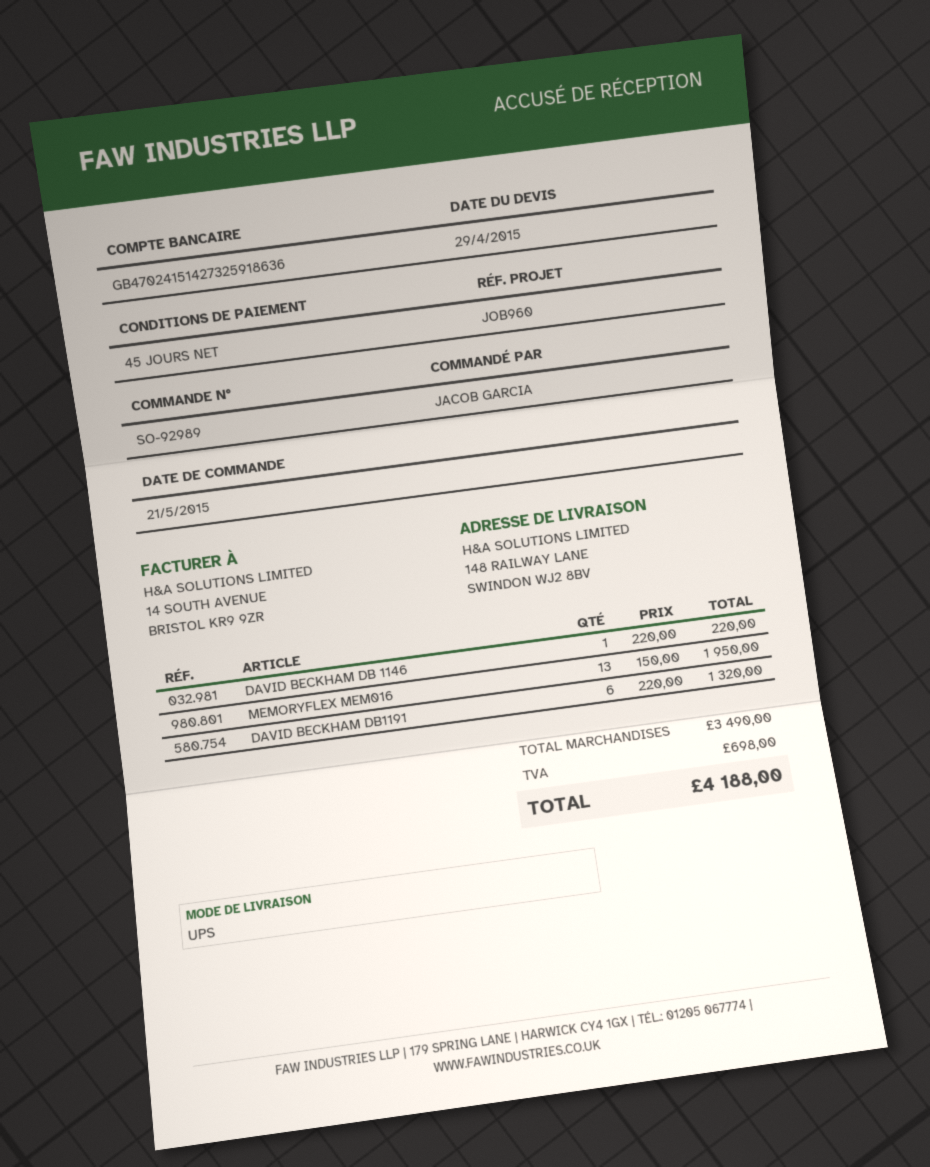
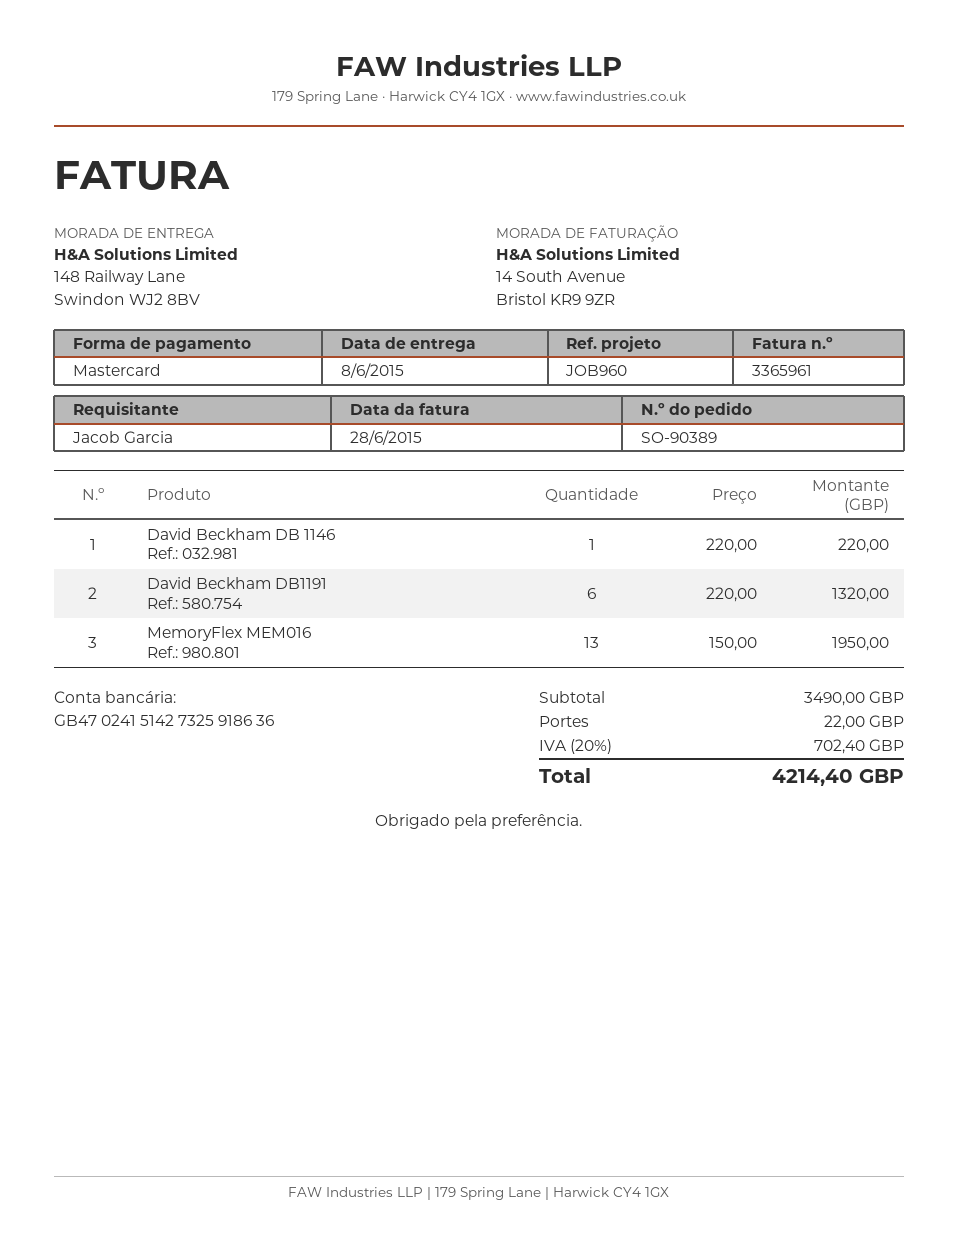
order number: SO-92989 -> SO-90389
shipping: none -> 22.00
tax: 698.00 -> 702.40
total: 4188.00 -> 4214.40

